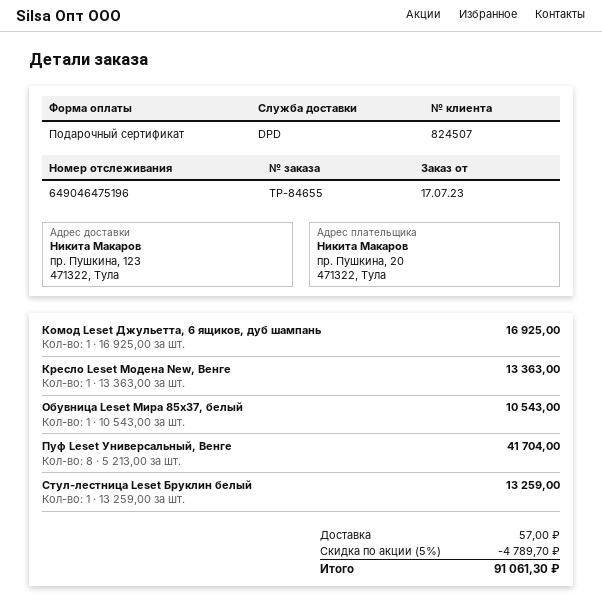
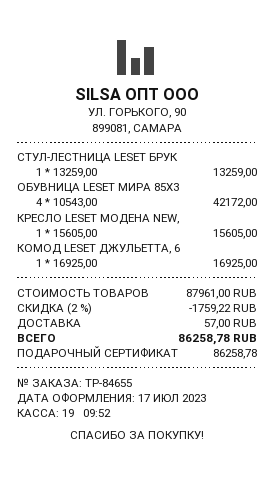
Кресло Leset Модена New, Венге: 1 x 13363.00 = 13363.00 -> 1 x 15605.00 = 15605.00
Обувница Leset Мира 85х37, белый: 1 x 10543.00 = 10543.00 -> 4 x 10543.00 = 42172.00
Пуф Leset Универсальный, Венге: 8 x 5213.00 = 41704.00 -> none
discount: 5% = 4789.70 -> 2% = 1759.22
total: 91061.30 -> 86258.78

